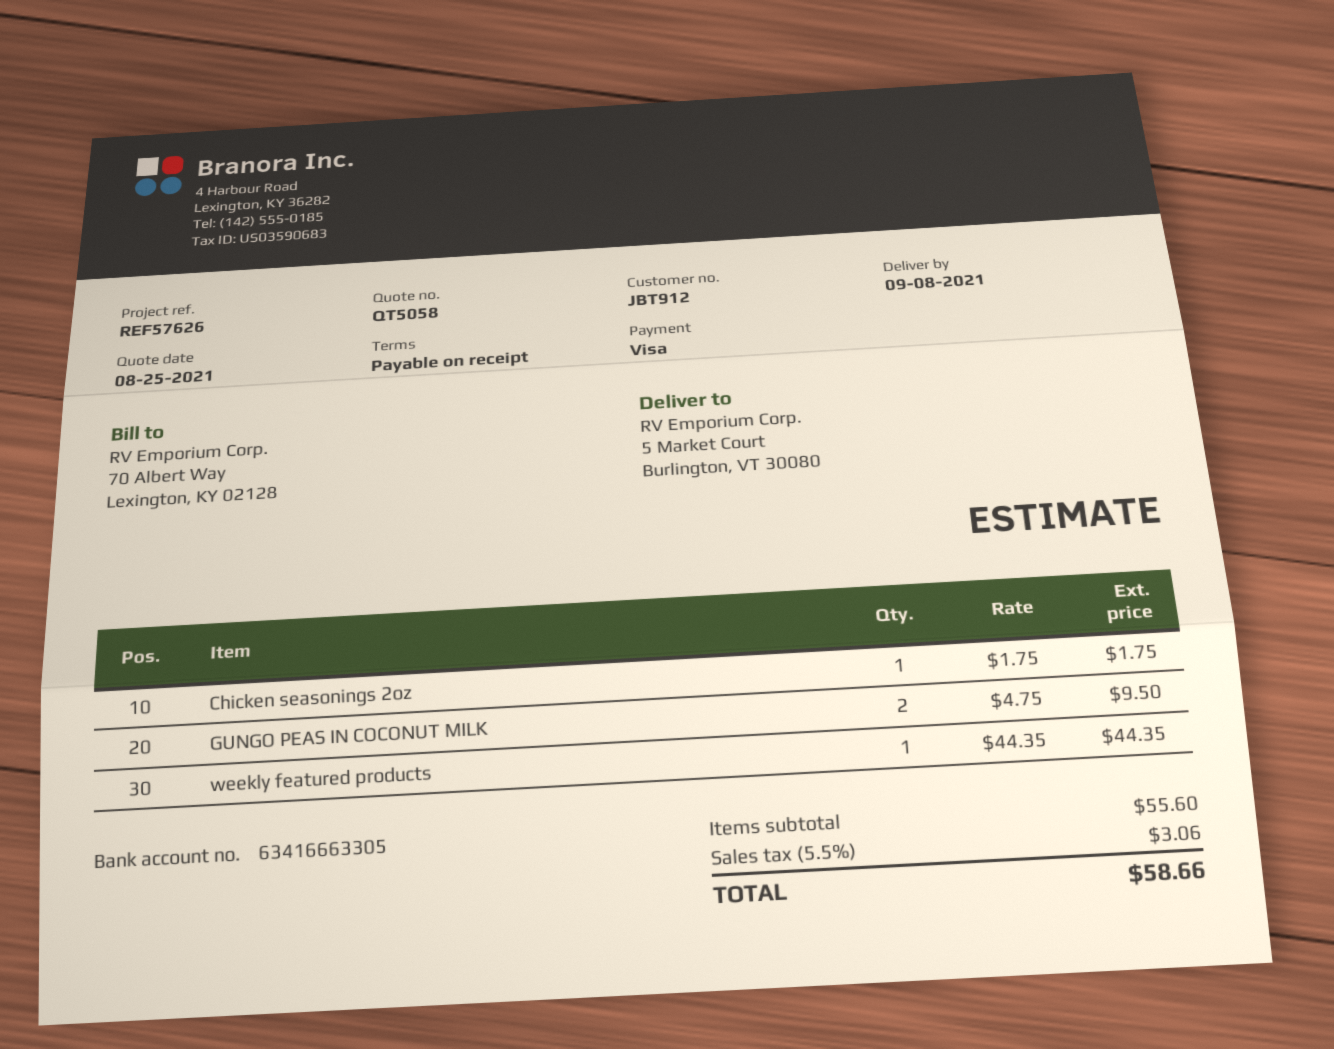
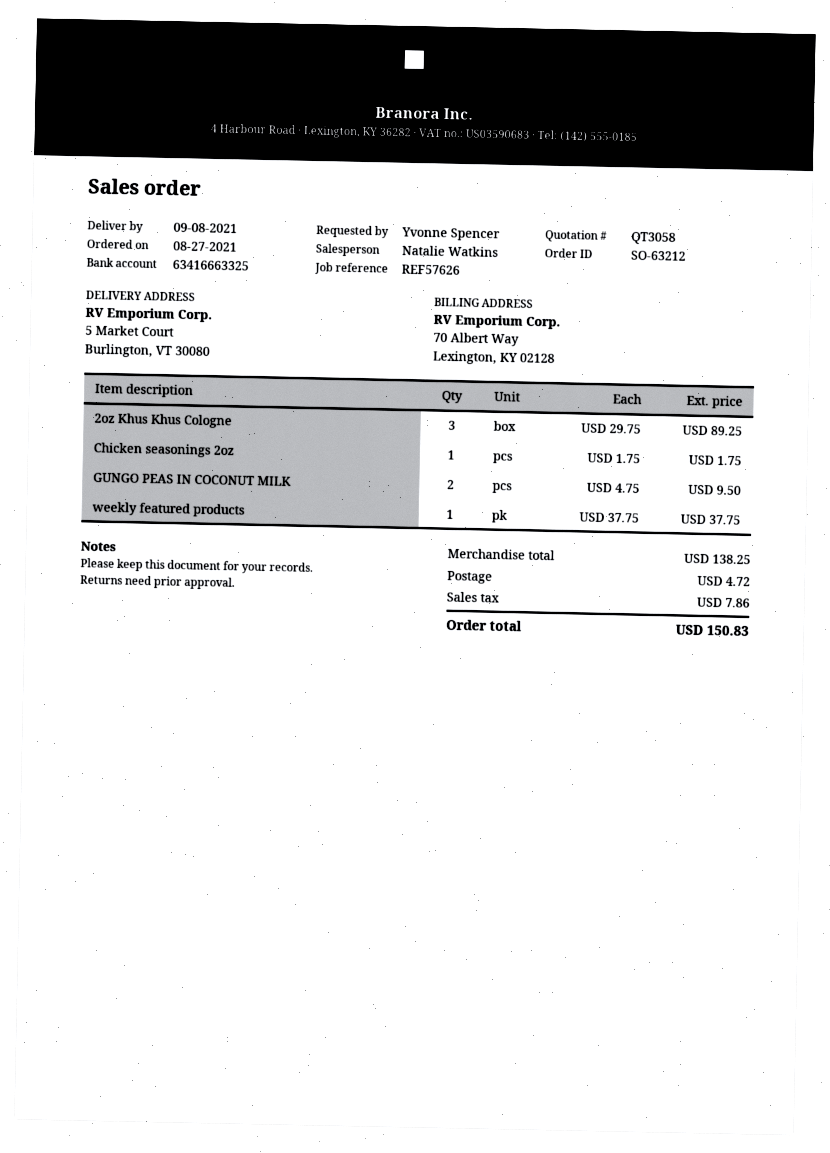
quote number: QT5058 -> QT3058
bank account: 63416663305 -> 63416663325
weekly featured products: 1 x 44.35 = 44.35 -> 1 x 37.75 = 37.75
2oz Khus Khus Cologne: none -> 3 x 29.75 = 89.25
subtotal: 55.60 -> 138.25
shipping: none -> 4.72
tax: 3.06 -> 7.86
total: 58.66 -> 150.83

